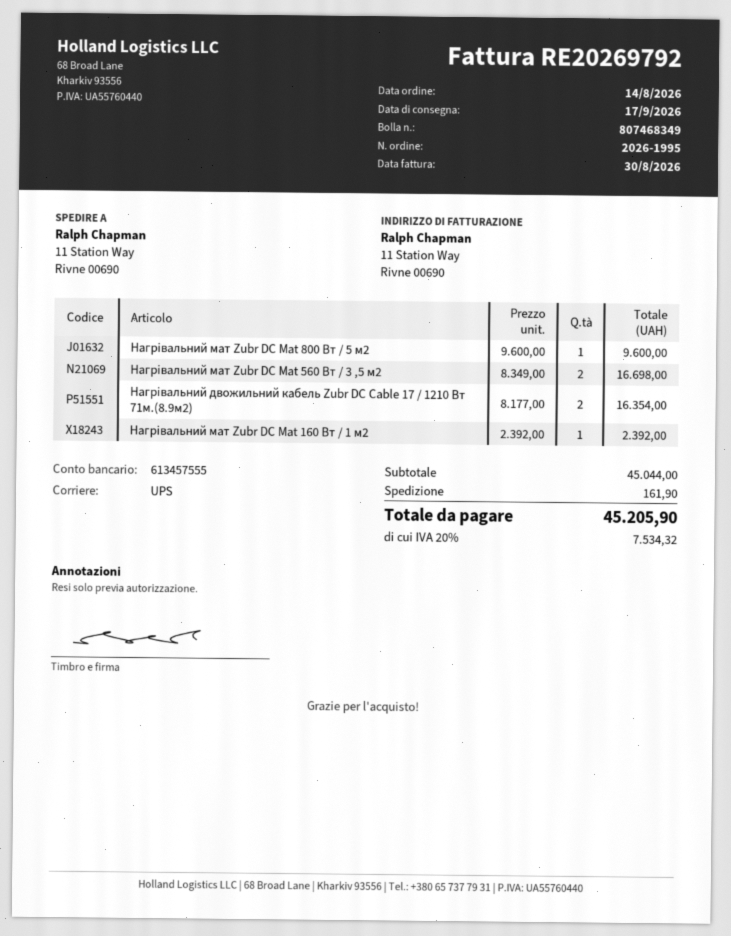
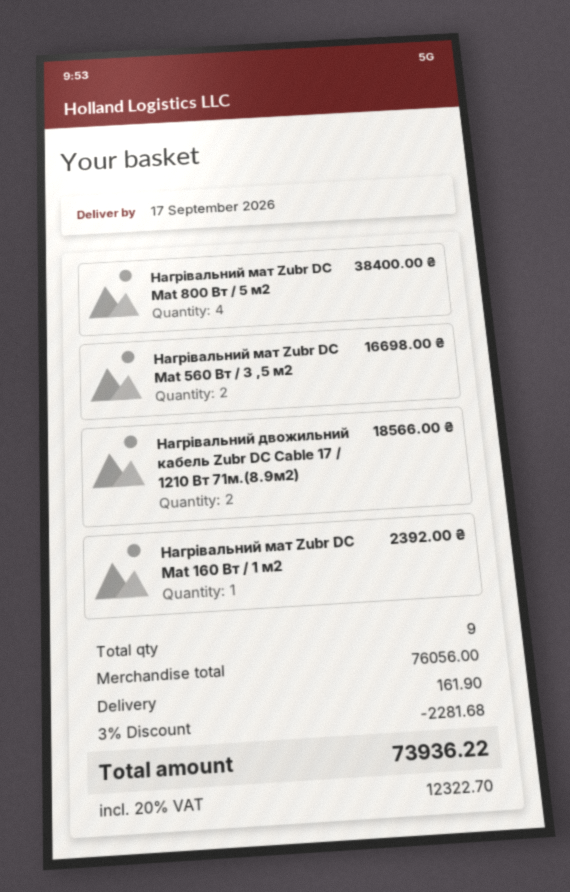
Нагрівальний мат Zubr DC Mat 800 Вт / 5 м2: 1 for 9600.00 -> 4 for 38400.00
Нагрівальний двожильний кабель Zubr DC Cable 17 / 1210 Вт 71м.(8.9м2): 2 for 16354.00 -> 2 for 18566.00
subtotal: 45044.00 -> 76056.00
discount: none -> 3% = 2281.68
tax: 20% = 7534.32 -> 20% = 12322.70
total: 45205.90 -> 73936.22

